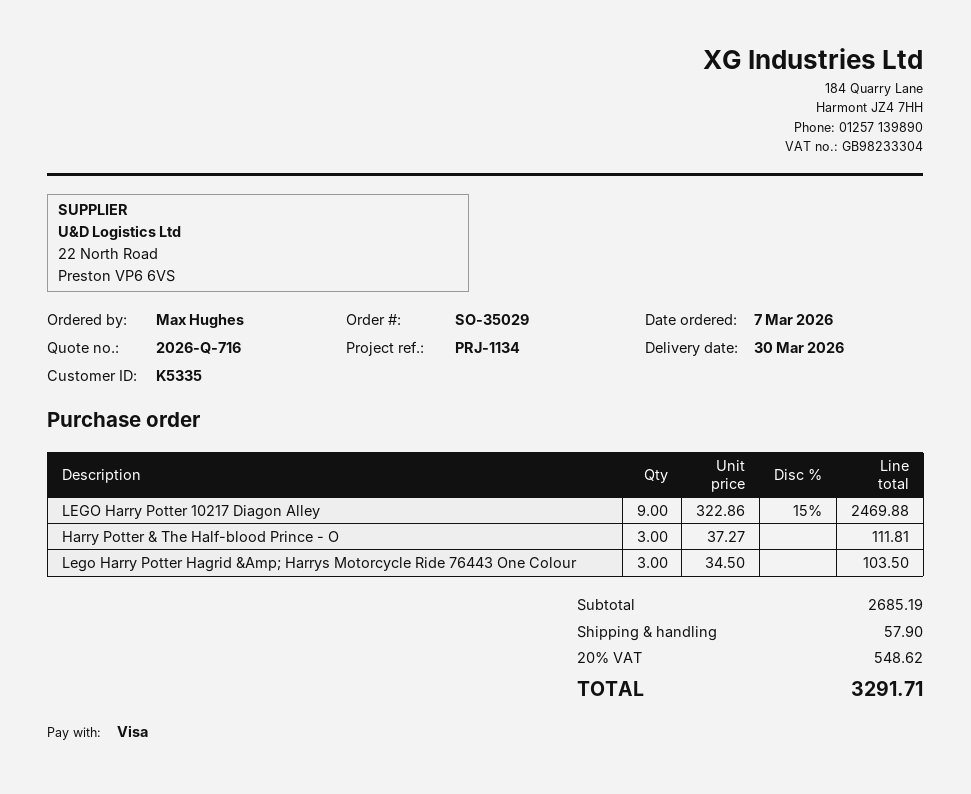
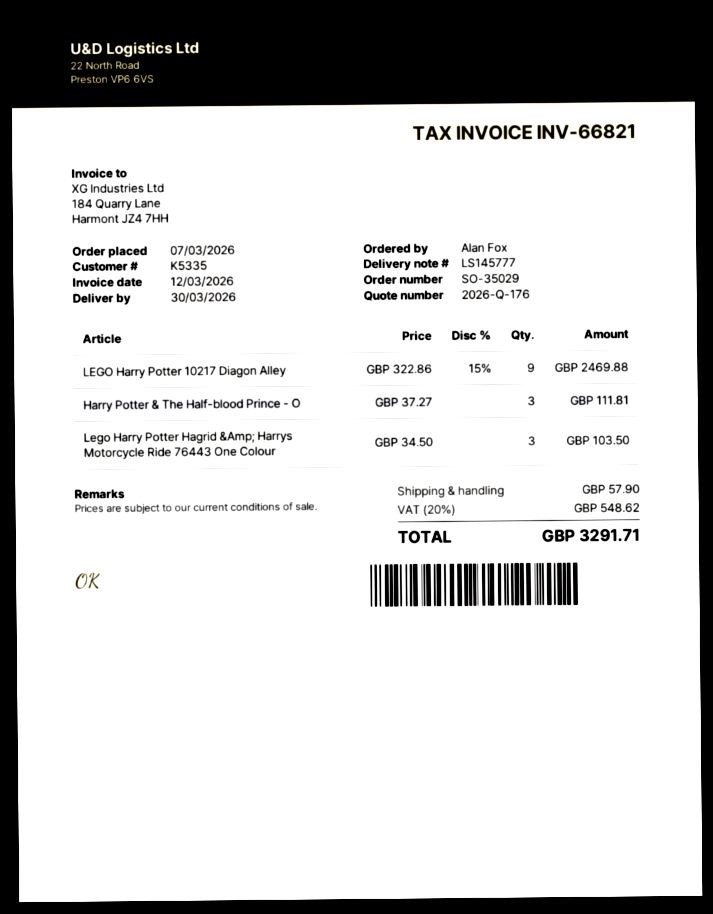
quote number: 2026-Q-716 -> 2026-Q-176
ordered by: Max Hughes -> Alan Fox

